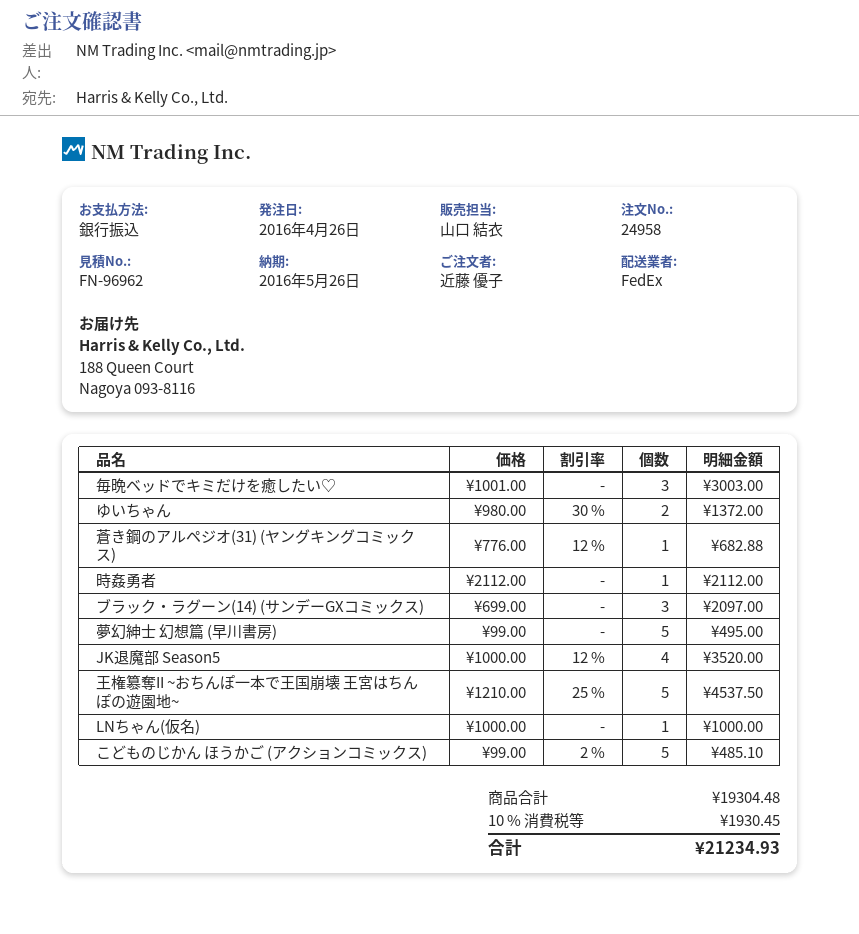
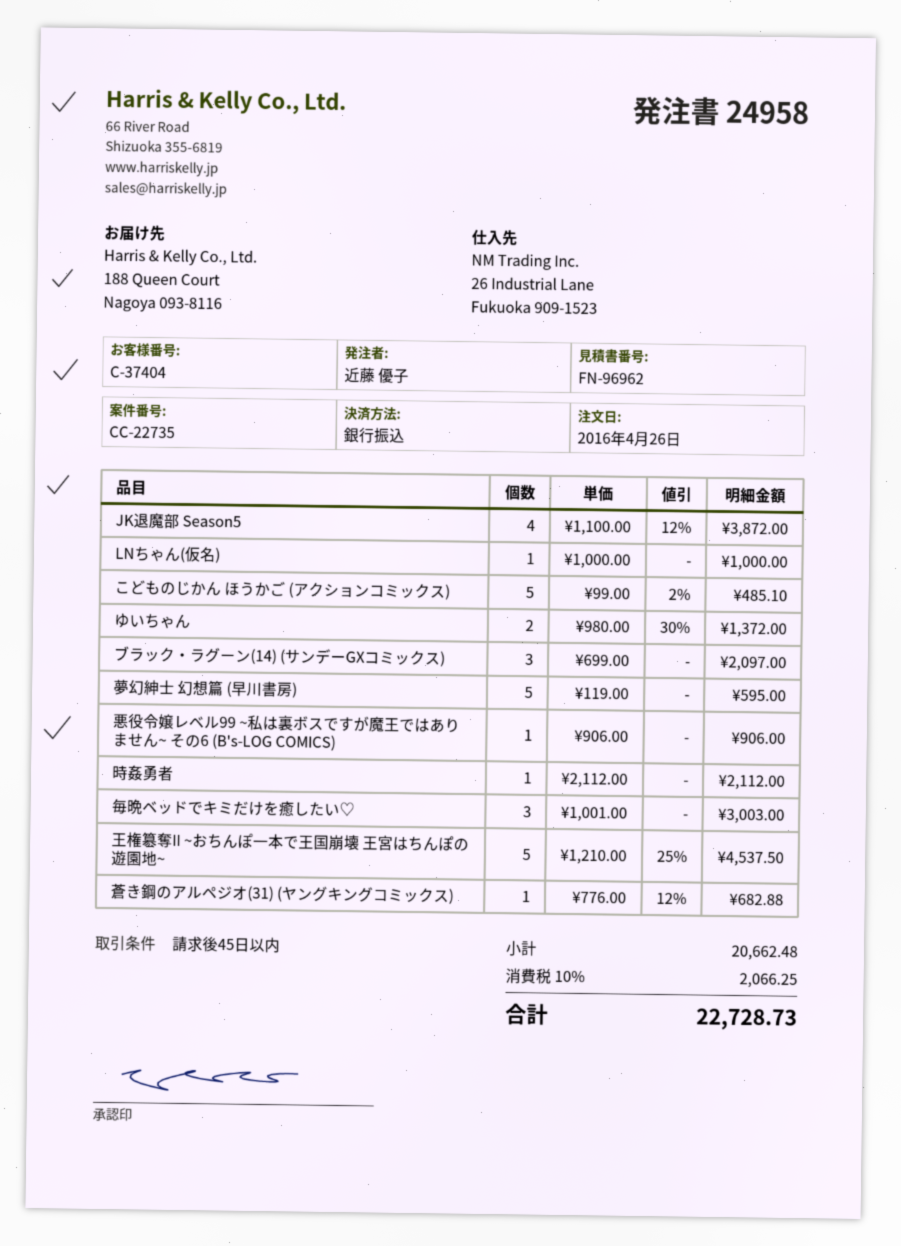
夢幻紳士 幻想篇 (早川書房): 5 x 99.00 = 495.00 -> 5 x 119.00 = 595.00
JK退魔部 Season5: 4 x 1000.00 - 12% = 3520.00 -> 4 x 1100.00 - 12% = 3872.00
悪役令嬢レベル99 ~私は裏ボスですが魔王ではありません~ その6 (B's-LOG COMICS): none -> 1 x 906.00 = 906.00
subtotal: 19304.48 -> 20662.48
tax: 10% = 1930.45 -> 10% = 2066.25
total: 21234.93 -> 22728.73

